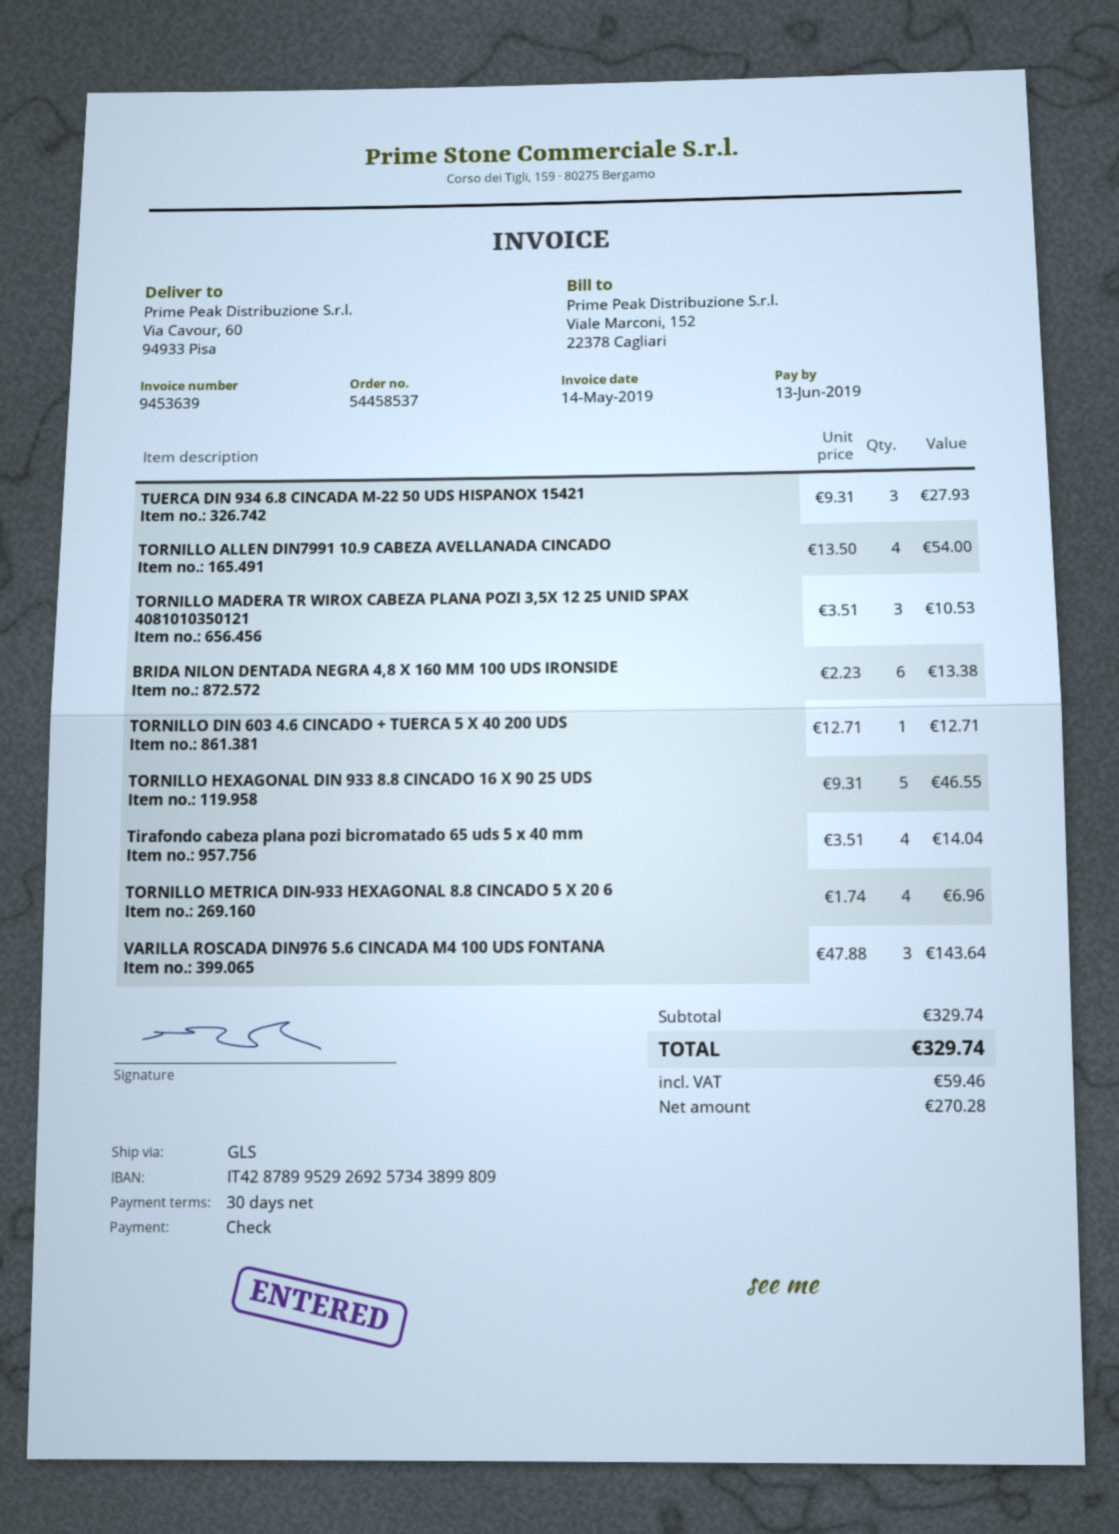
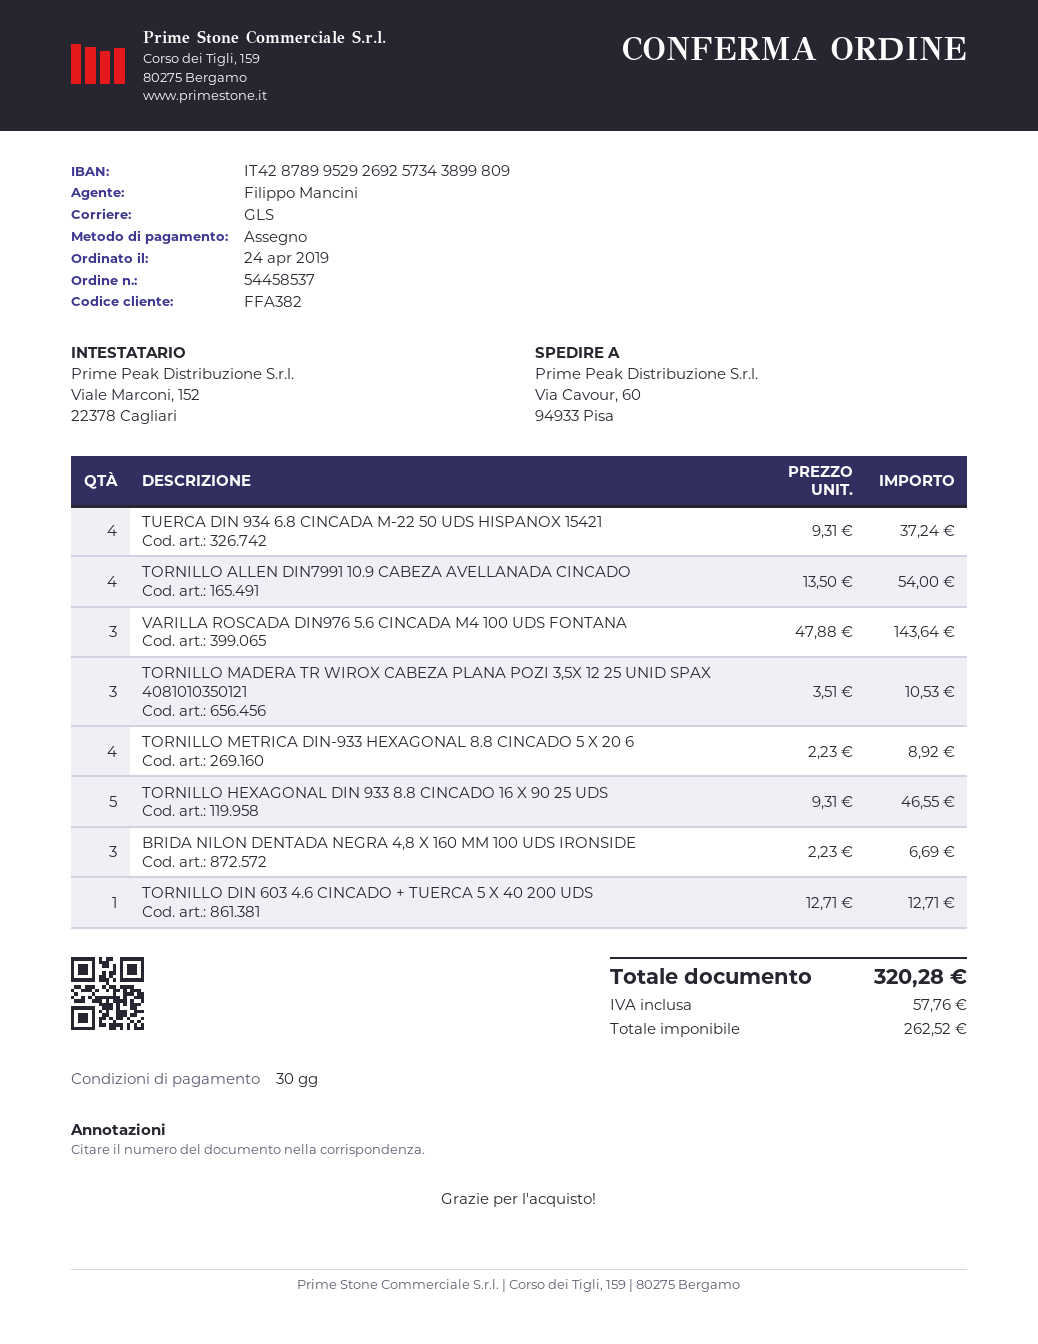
TUERCA DIN 934 6.8 CINCADA M-22 50 UDS HISPANOX 15421: 3 x 9.31 = 27.93 -> 4 x 9.31 = 37.24
BRIDA NILON DENTADA NEGRA 4,8 X 160 MM 100 UDS IRONSIDE: 6 x 2.23 = 13.38 -> 3 x 2.23 = 6.69
Tirafondo cabeza plana pozi bicromatado 65 uds 5 x 40 mm: 4 x 3.51 = 14.04 -> none
TORNILLO METRICA DIN-933 HEXAGONAL 8.8 CINCADO 5 X 20 6: 4 x 1.74 = 6.96 -> 4 x 2.23 = 8.92
net: 270.28 -> 262.52
tax: 59.46 -> 57.76
total: 329.74 -> 320.28

